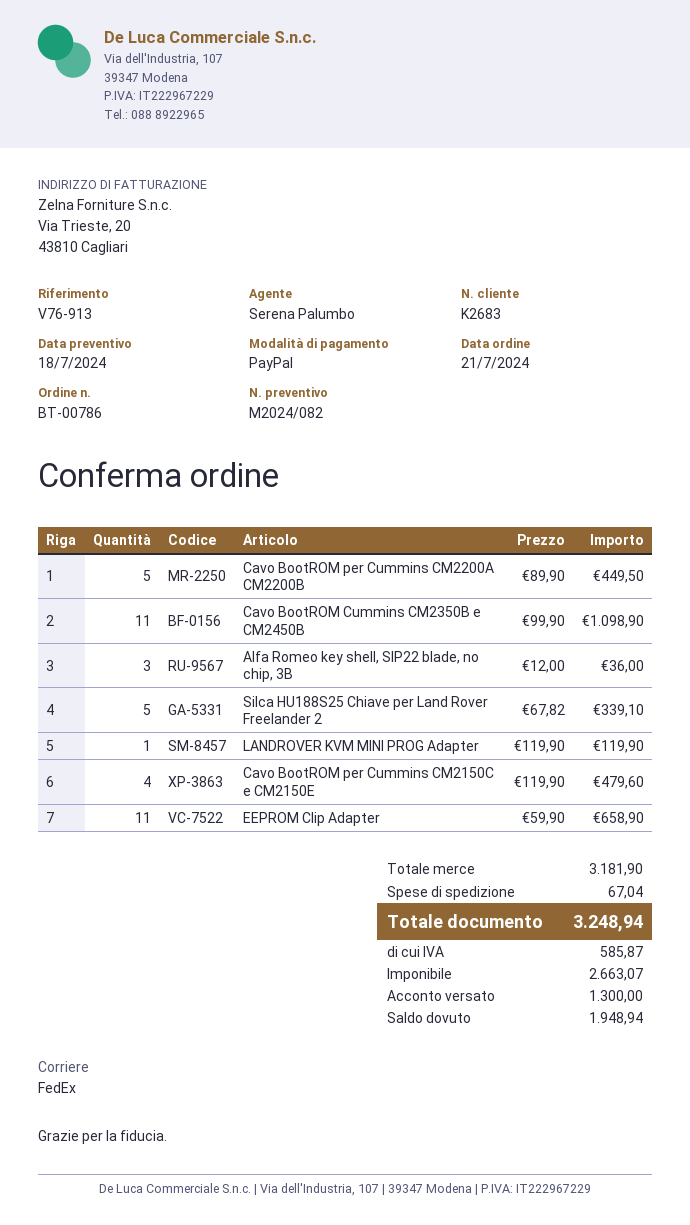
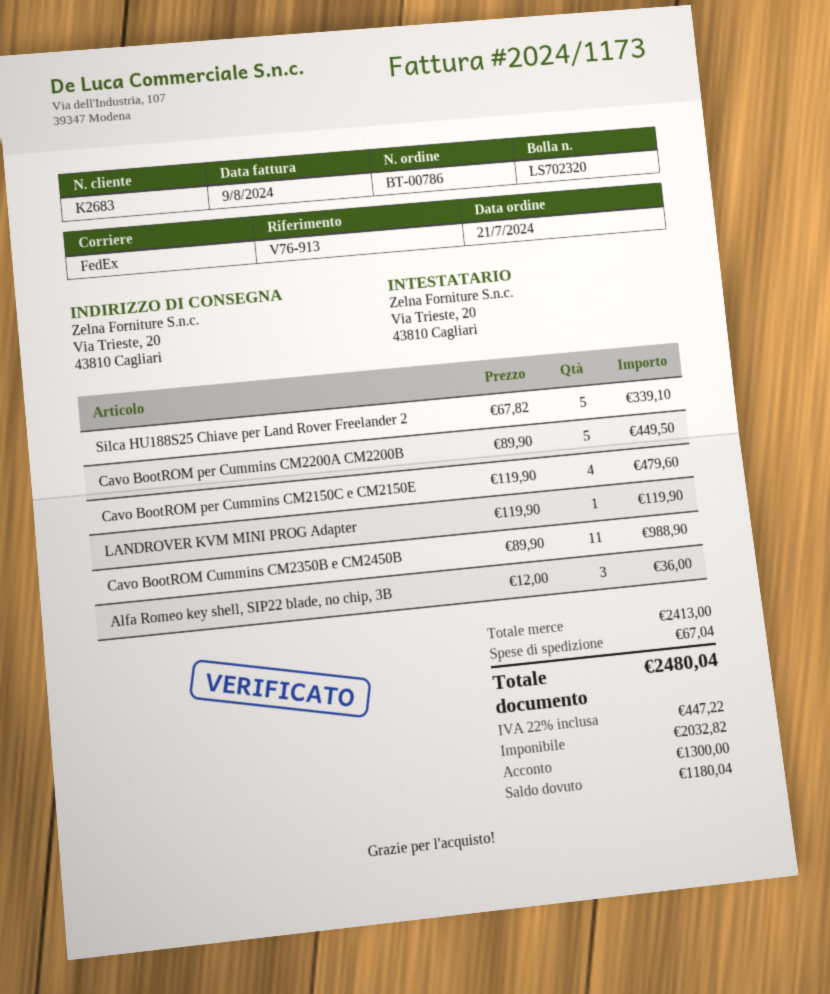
Cavo BootROM Cummins CM2350B e CM2450B: 11 x 99.90 = 1098.90 -> 11 x 89.90 = 988.90
EEPROM Clip Adapter: 11 x 59.90 = 658.90 -> none
subtotal: 3181.90 -> 2413.00
net: 2663.07 -> 2032.82
tax: 585.87 -> 447.22
total: 3248.94 -> 2480.04
balance: 1948.94 -> 1180.04

